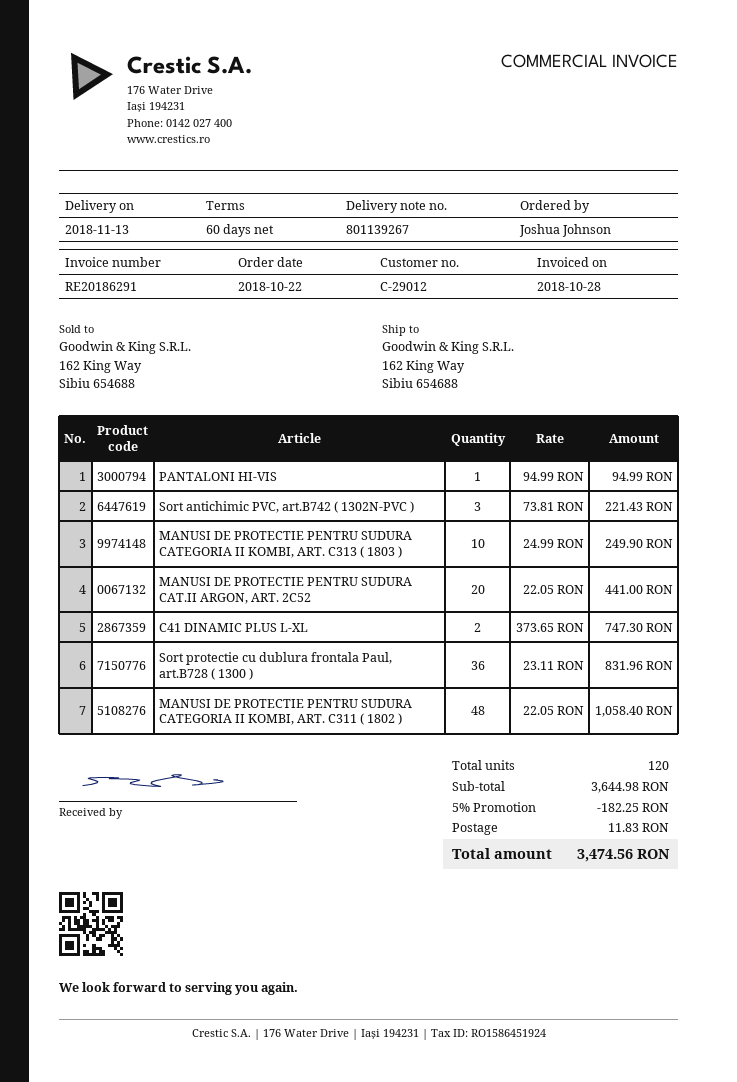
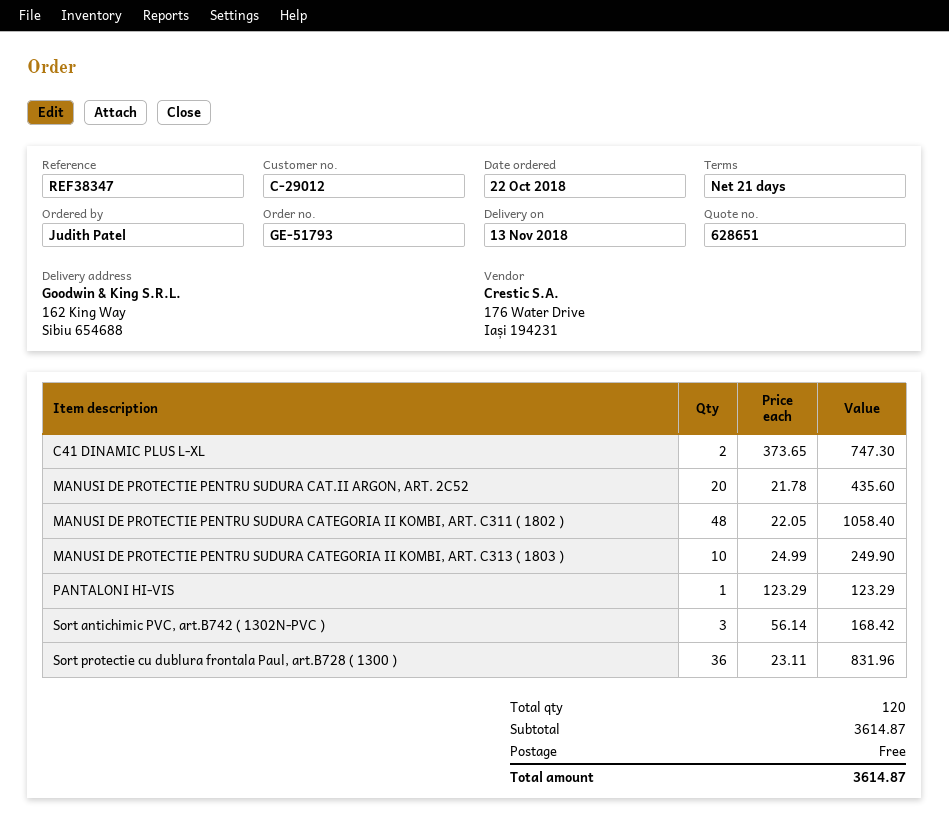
payment terms: 60 days -> 21 days
ordered by: Joshua Johnson -> Judith Patel
PANTALONI HI-VIS: 1 x 94.99 = 94.99 -> 1 x 123.29 = 123.29
Sort antichimic PVC, art.B742 ( 1302N-PVC ): 3 x 73.81 = 221.43 -> 3 x 56.14 = 168.42
MANUSI DE PROTECTIE PENTRU SUDURA CAT.II ARGON, ART. 2C52: 20 x 22.05 = 441.00 -> 20 x 21.78 = 435.60
subtotal: 3644.98 -> 3614.87
discount: 5% = 182.25 -> none
shipping: 11.83 -> 0.00
total: 3474.56 -> 3614.87

